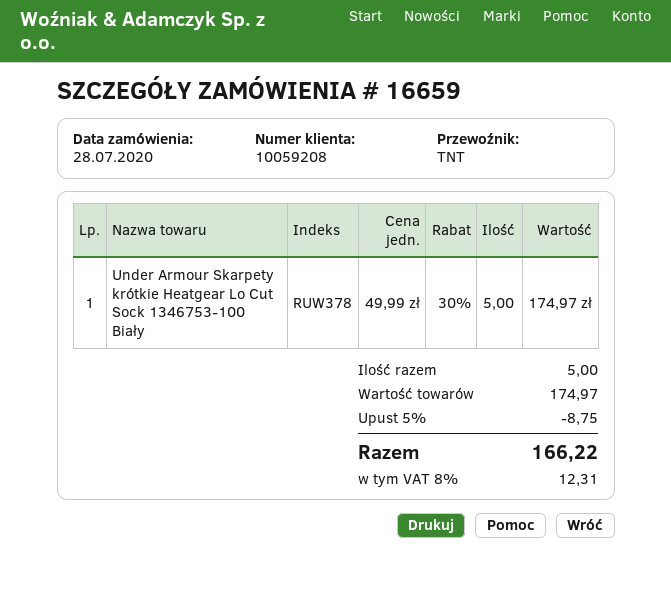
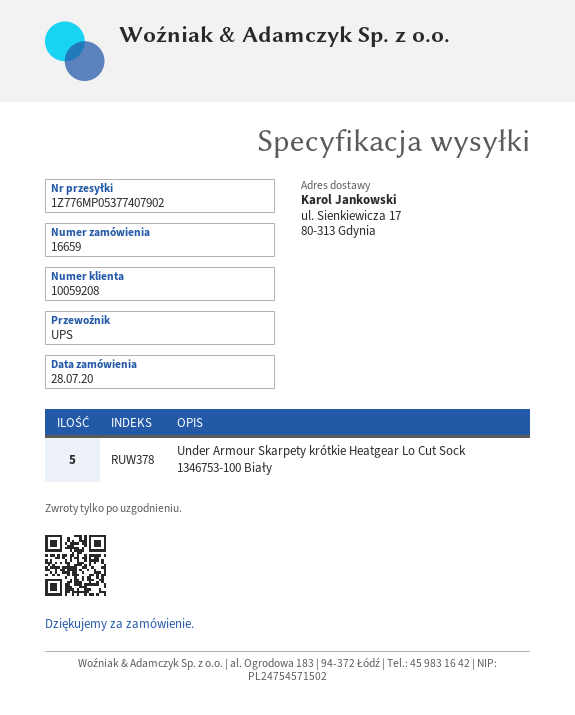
shipping method: TNT -> UPS

